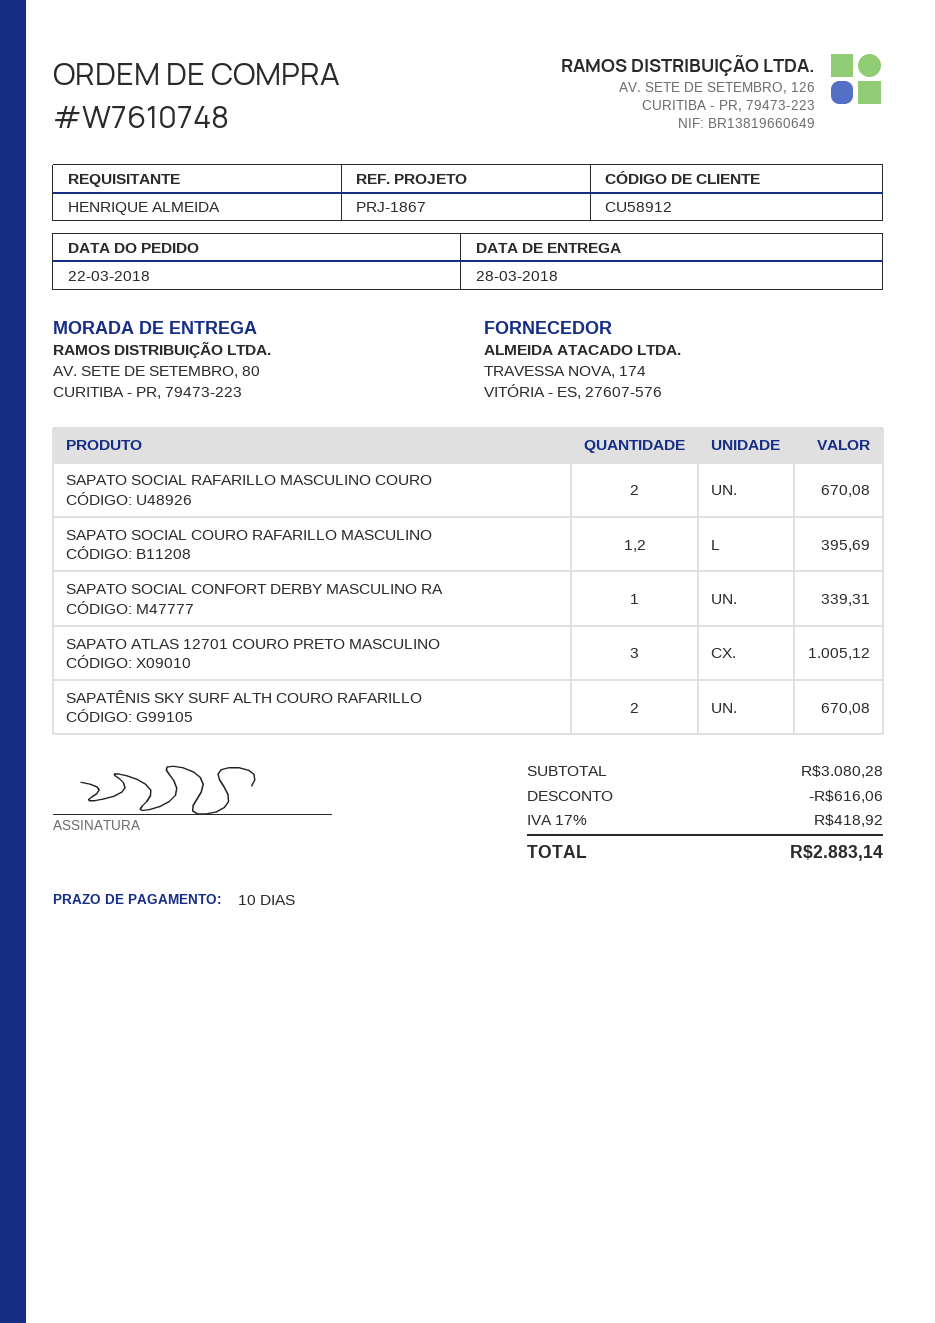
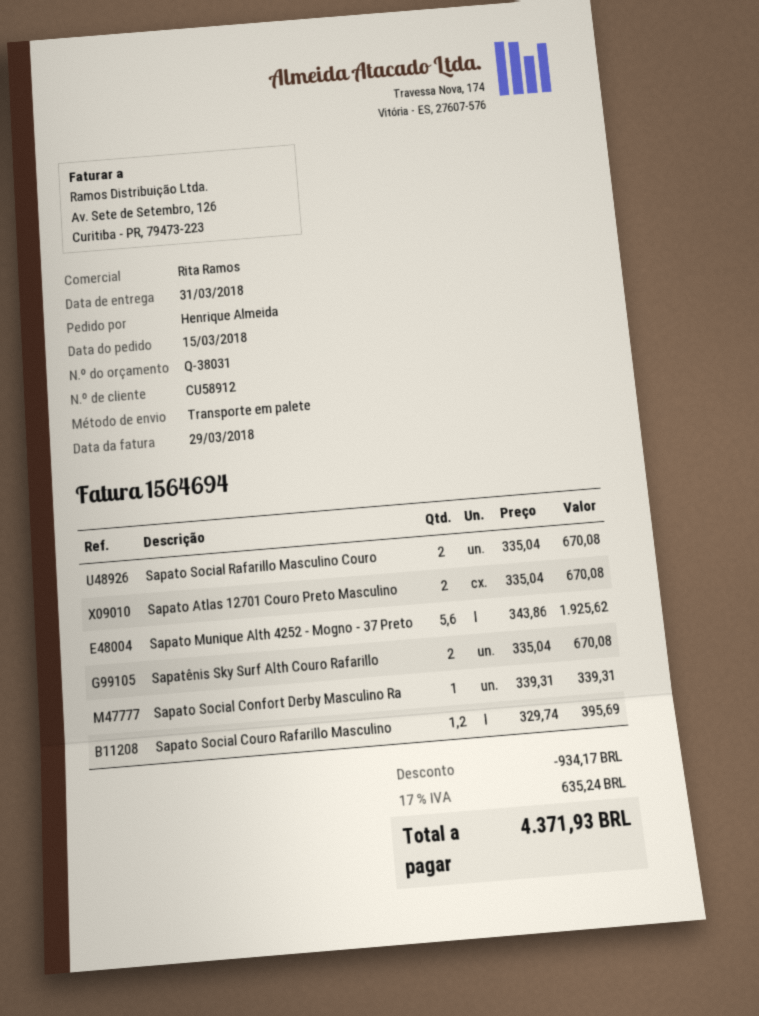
order date: 2018-03-22 -> 2018-03-15
delivery date: 2018-03-28 -> 2018-03-31
SAPATO ATLAS 12701 COURO PRETO MASCULINO: 3 for 1005.12 -> 2 for 670.08
Sapato Munique Alth 4252 - Mogno - 37 Preto: none -> 5.6 for 1925.62
discount: 616.06 -> 934.17
tax: 17% = 418.92 -> 17% = 635.24
total: 2883.14 -> 4371.93

